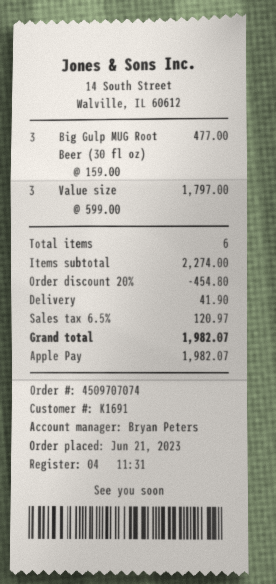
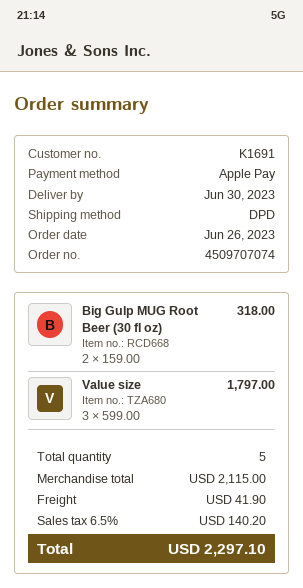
order date: 2023-06-21 -> 2023-06-26
Big Gulp MUG Root Beer (30 fl oz): 3 x 159.00 = 477.00 -> 2 x 159.00 = 318.00
total quantity: 6 -> 5
subtotal: 2274.00 -> 2115.00
discount: 20% = 454.80 -> none
tax: 6.5% = 120.97 -> 6.5% = 140.20
total: 1982.07 -> 2297.10

